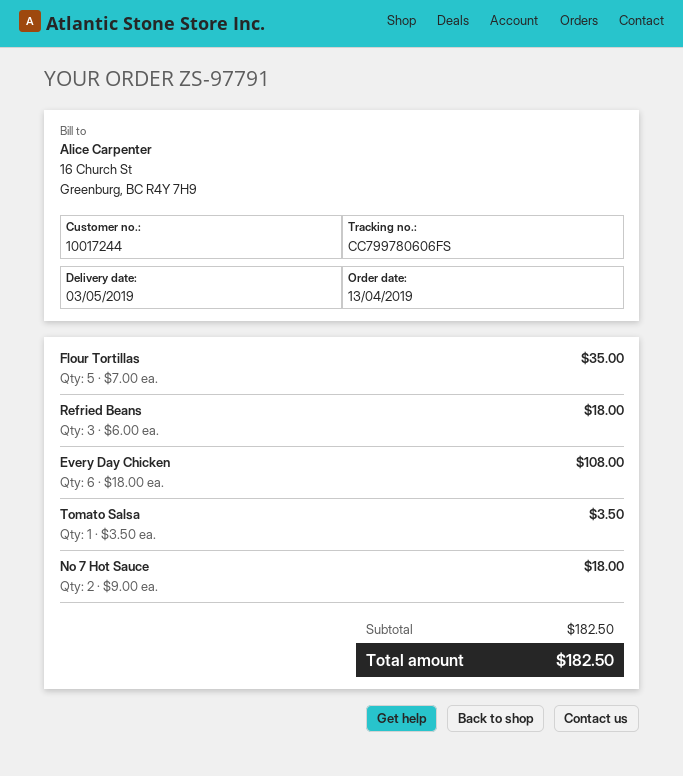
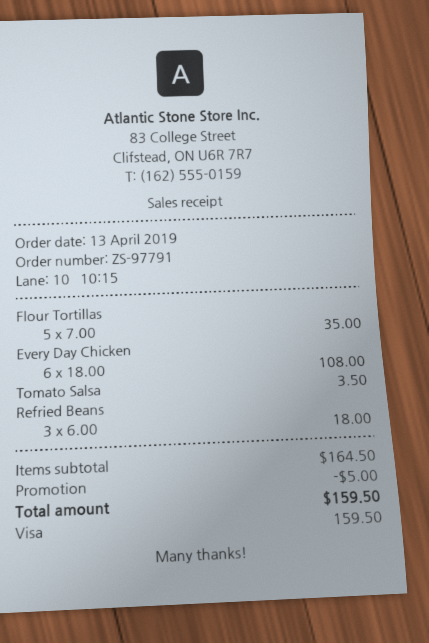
No 7 Hot Sauce: 2 x 9.00 = 18.00 -> none
subtotal: 182.50 -> 164.50
discount: none -> 5.00
total: 182.50 -> 159.50

